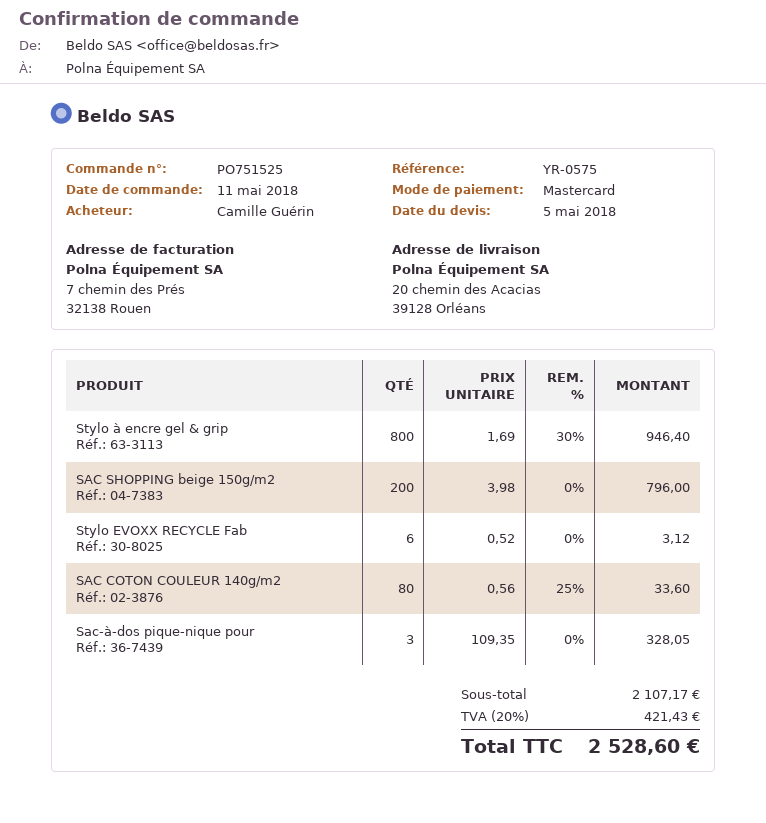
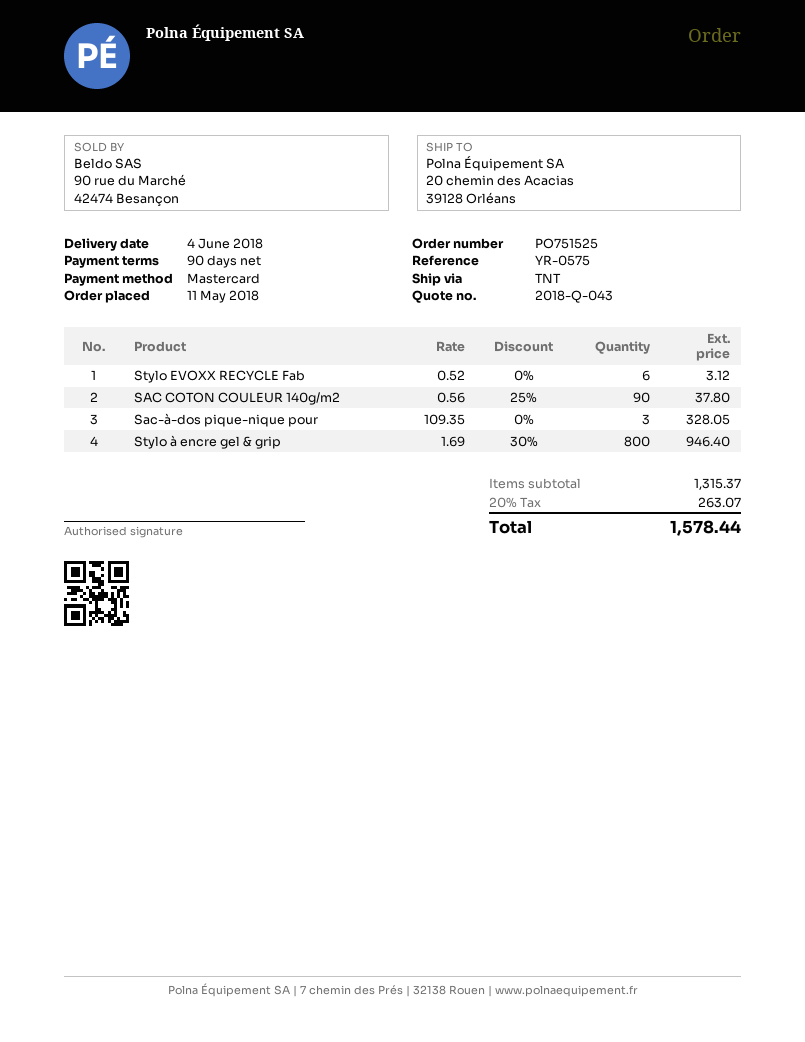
SAC SHOPPING beige 150g/m2: 200 x 3.98 = 796.00 -> none
SAC COTON COULEUR 140g/m2: 80 x 0.56 - 25% = 33.60 -> 90 x 0.56 - 25% = 37.80
subtotal: 2107.17 -> 1315.37
tax: 20% = 421.43 -> 20% = 263.07
total: 2528.60 -> 1578.44

